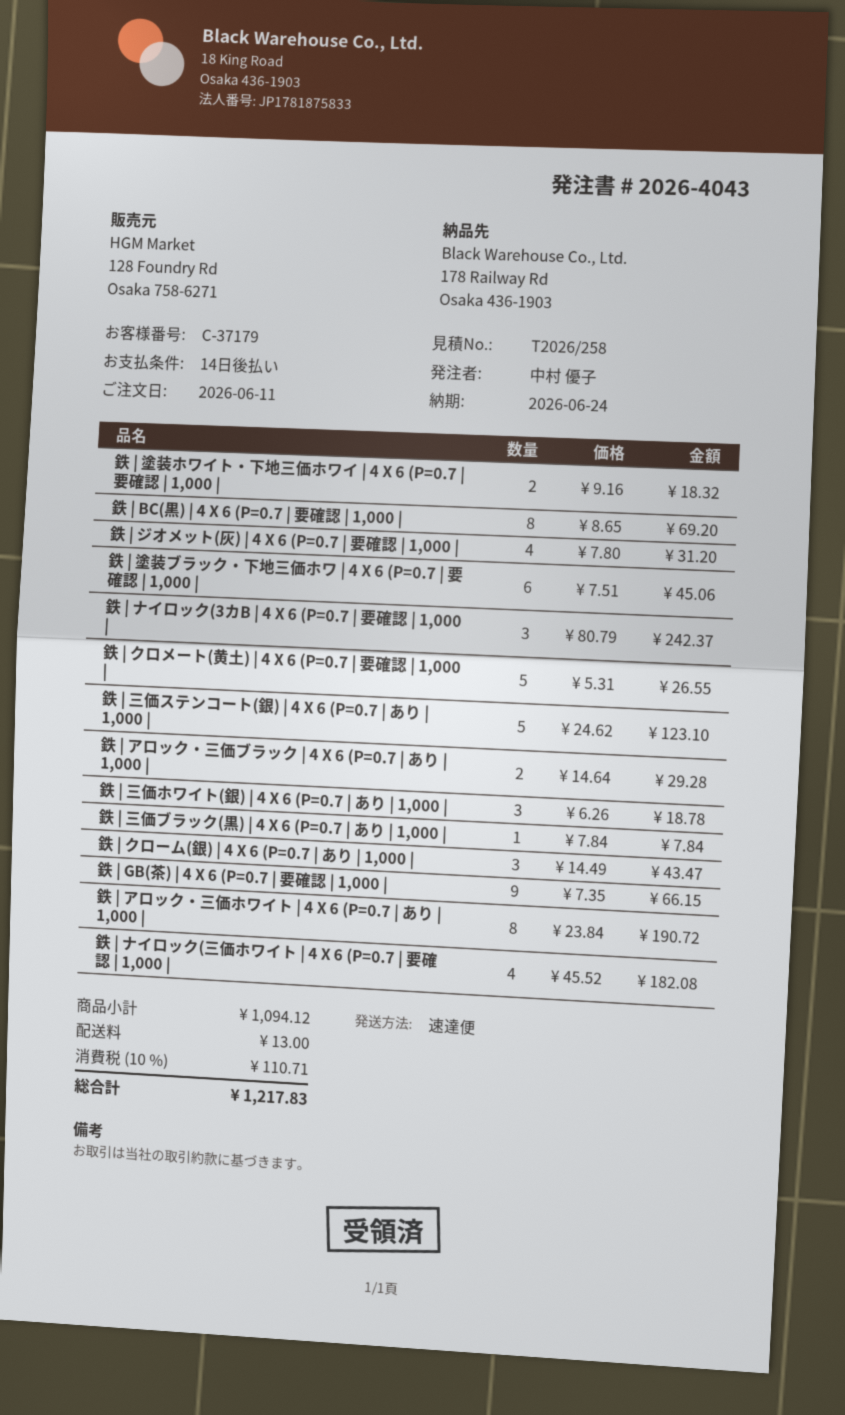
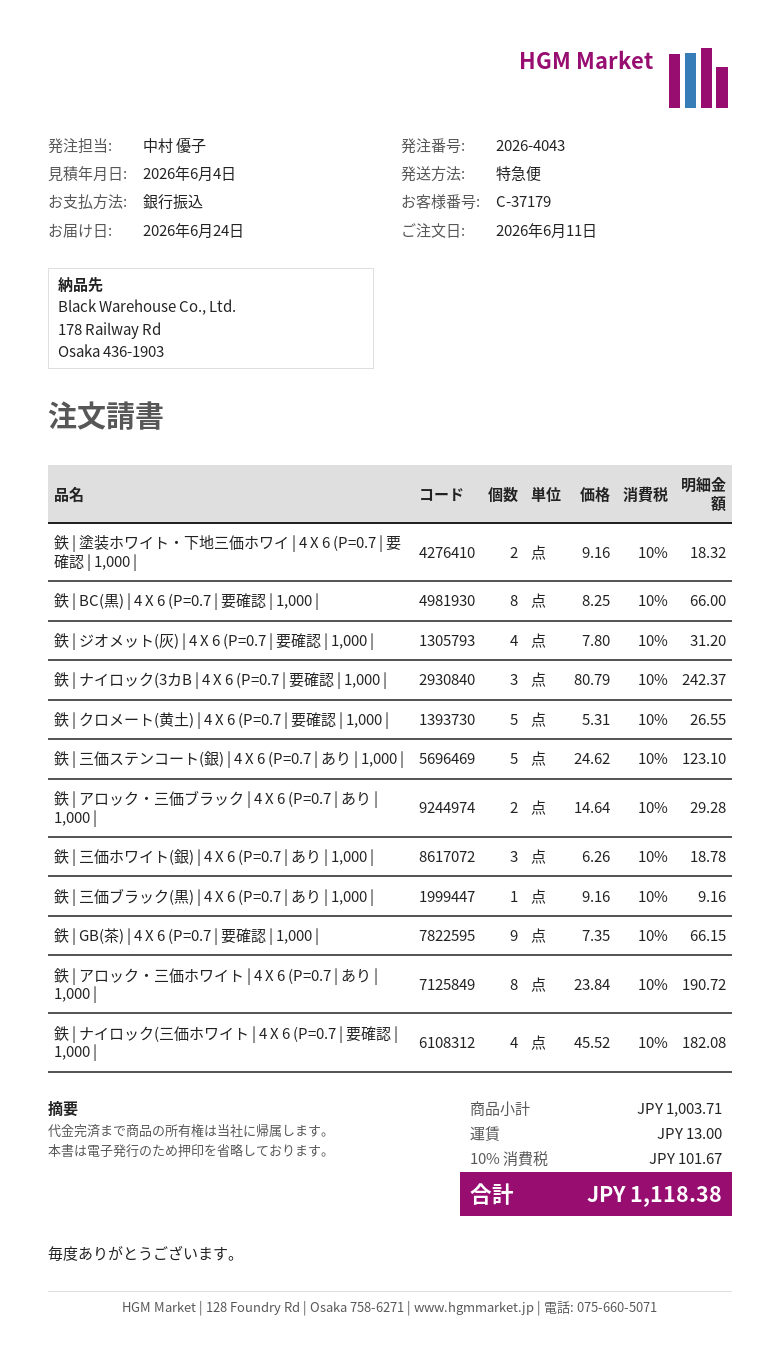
鉄 | BC(黒) | 4 X 6 (P=0.7 | 要確認 | 1,000 |: 8 x 8.65 = 69.20 -> 8 x 8.25 = 66.00
鉄 | 塗装ブラック・下地三価ホワ | 4 X 6 (P=0.7 | 要確認 | 1,000 |: 6 x 7.51 = 45.06 -> none
鉄 | 三価ブラック(黒) | 4 X 6 (P=0.7 | あり | 1,000 |: 1 x 7.84 = 7.84 -> 1 x 9.16 = 9.16
鉄 | クローム(銀) | 4 X 6 (P=0.7 | あり | 1,000 |: 3 x 14.49 = 43.47 -> none
subtotal: 1094.12 -> 1003.71
tax: 10% = 110.71 -> 10% = 101.67
total: 1217.83 -> 1118.38

